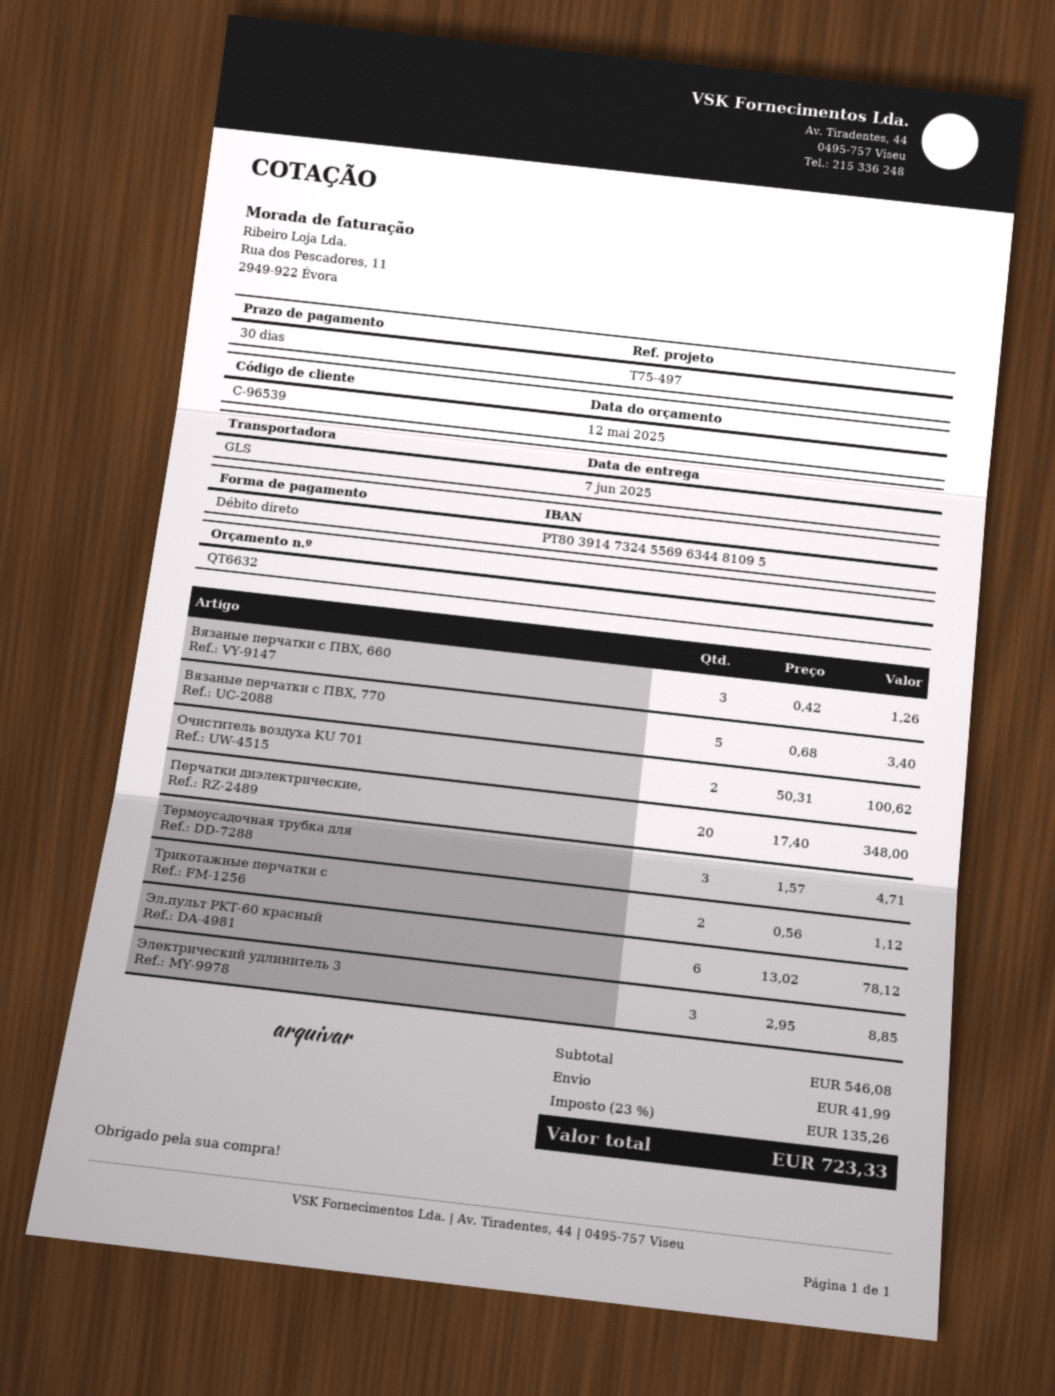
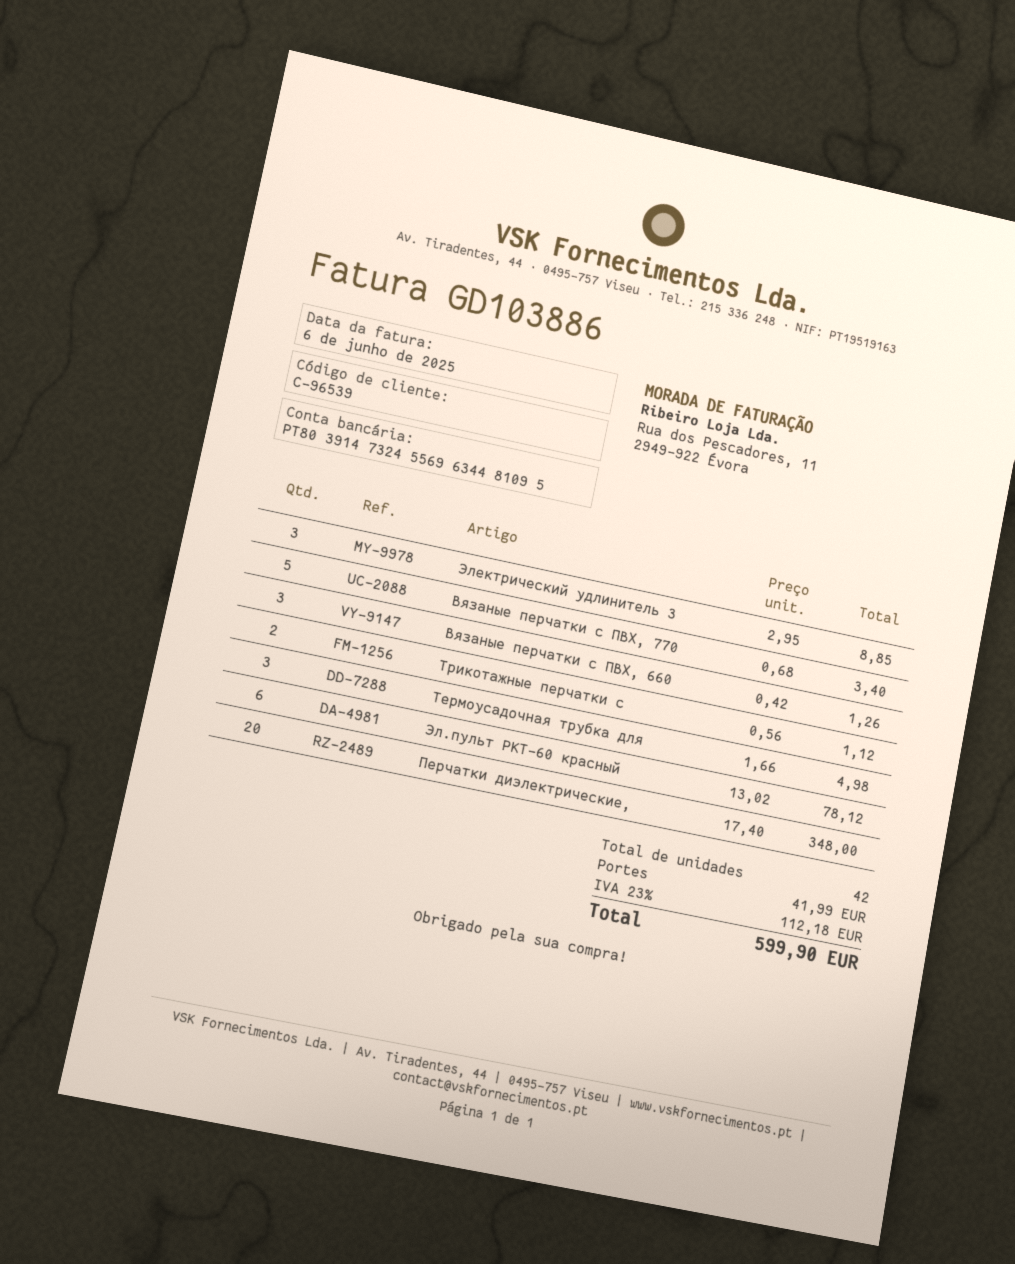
Очиститель воздуха KU 701: 2 x 50.31 = 100.62 -> none
Термоусадочная трубка для: 3 x 1.57 = 4.71 -> 3 x 1.66 = 4.98
tax: 23% = 135.26 -> 23% = 112.18
total: 723.33 -> 599.90

